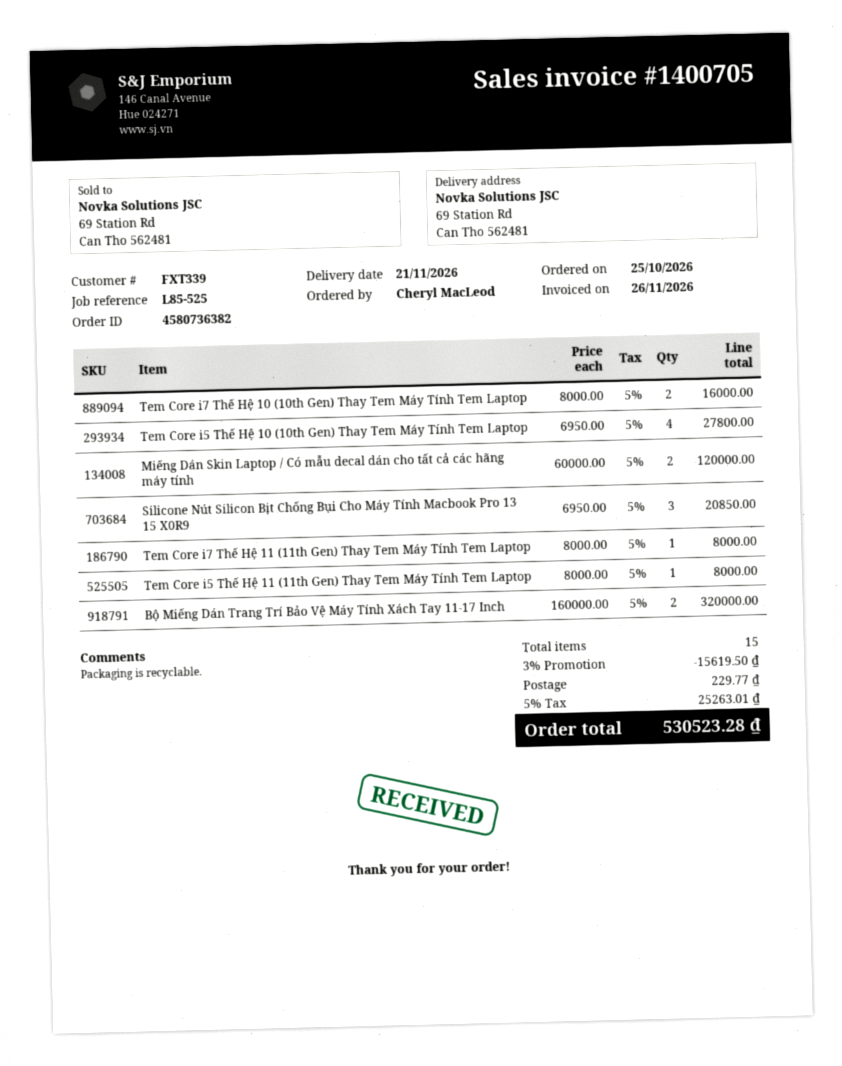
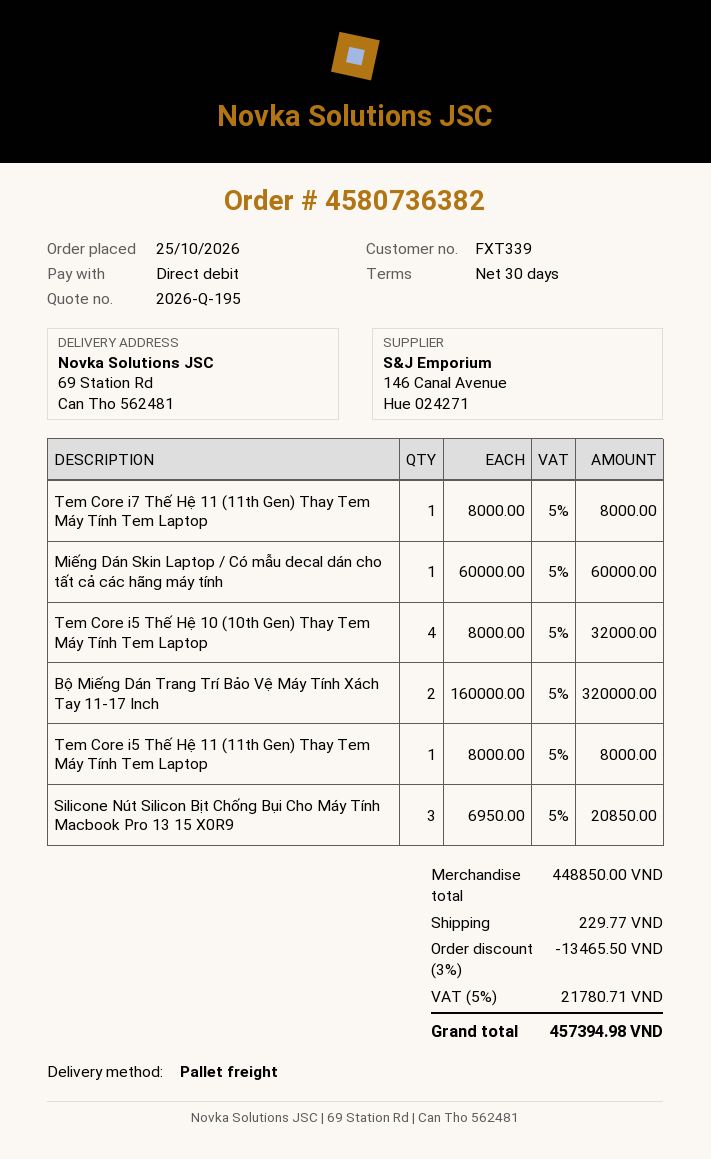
Tem Core i7 Thế Hệ 10 (10th Gen) Thay Tem Máy Tính Tem Laptop: 2 x 8000.00 = 16000.00 -> none
Tem Core i5 Thế Hệ 10 (10th Gen) Thay Tem Máy Tính Tem Laptop: 4 x 6950.00 = 27800.00 -> 4 x 8000.00 = 32000.00
Miếng Dán Skin Laptop / Có mẫu decal dán cho tất cả các hãng máy tính: 2 x 60000.00 = 120000.00 -> 1 x 60000.00 = 60000.00
discount: 3% = 15619.50 -> 3% = 13465.50
tax: 5% = 25263.01 -> 5% = 21780.71
total: 530523.28 -> 457394.98

